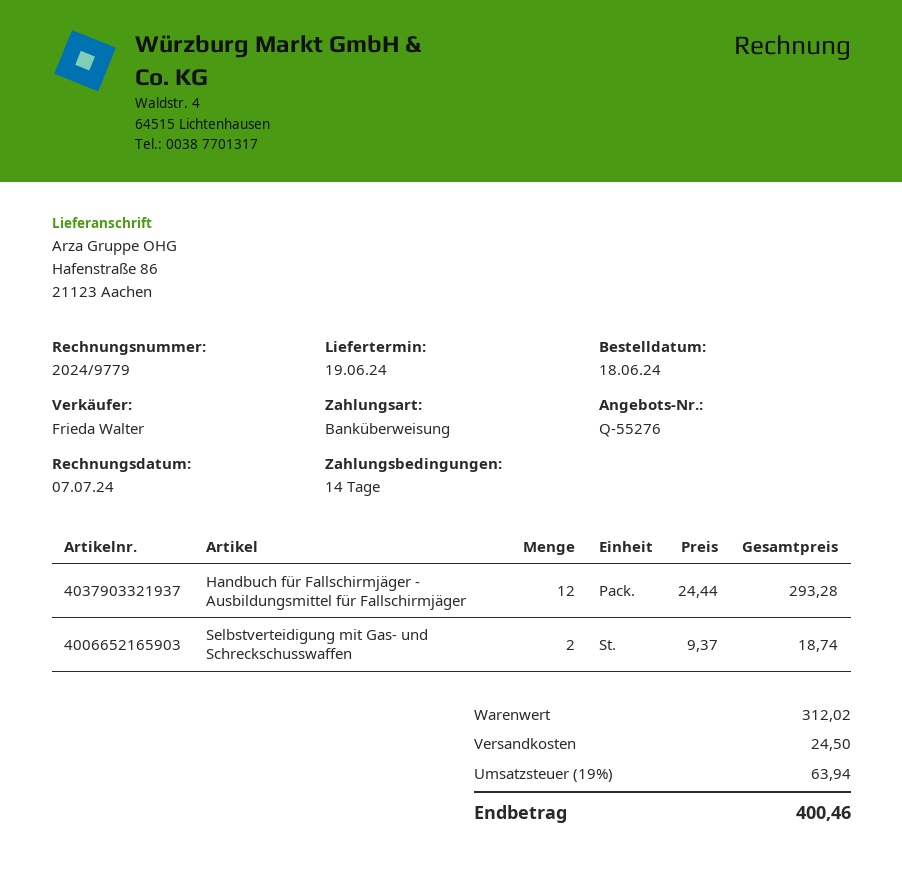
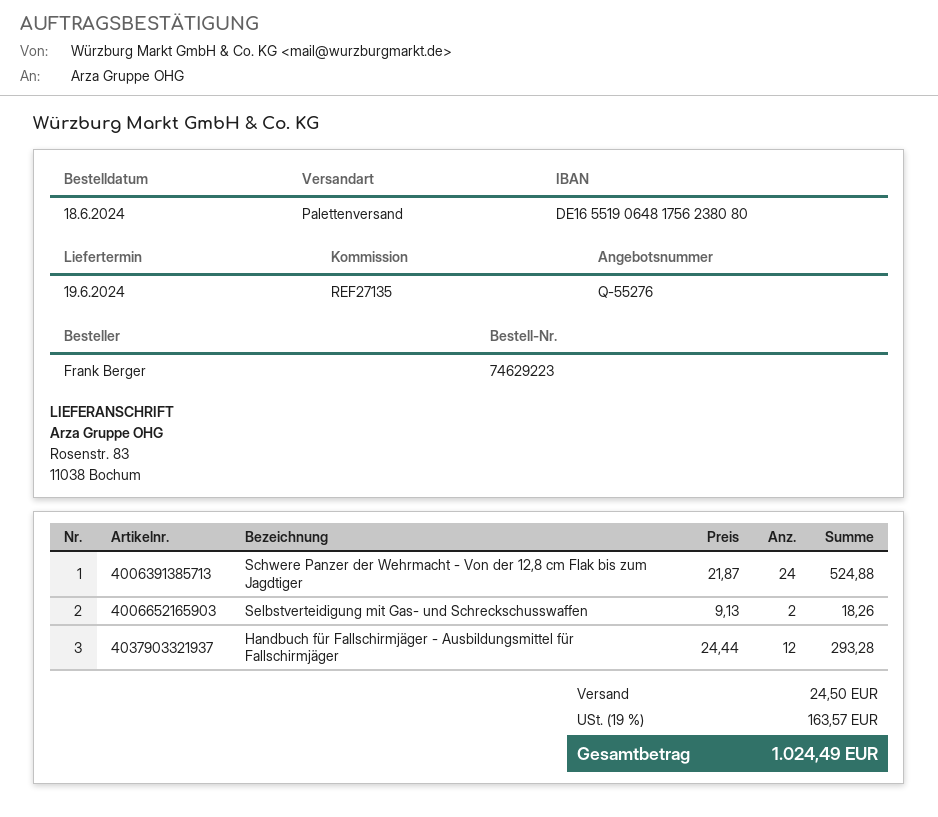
ship to: Hafenstraße 86, 21123 Aachen -> Rosenstr. 83, 11038 Bochum
Selbstverteidigung mit Gas- und Schreckschusswaffen: 2 x 9.37 = 18.74 -> 2 x 9.13 = 18.26
Schwere Panzer der Wehrmacht - Von der 12,8 cm Flak bis zum Jagdtiger: none -> 24 x 21.87 = 524.88
tax: 19% = 63.94 -> 19% = 163.57
total: 400.46 -> 1024.49

